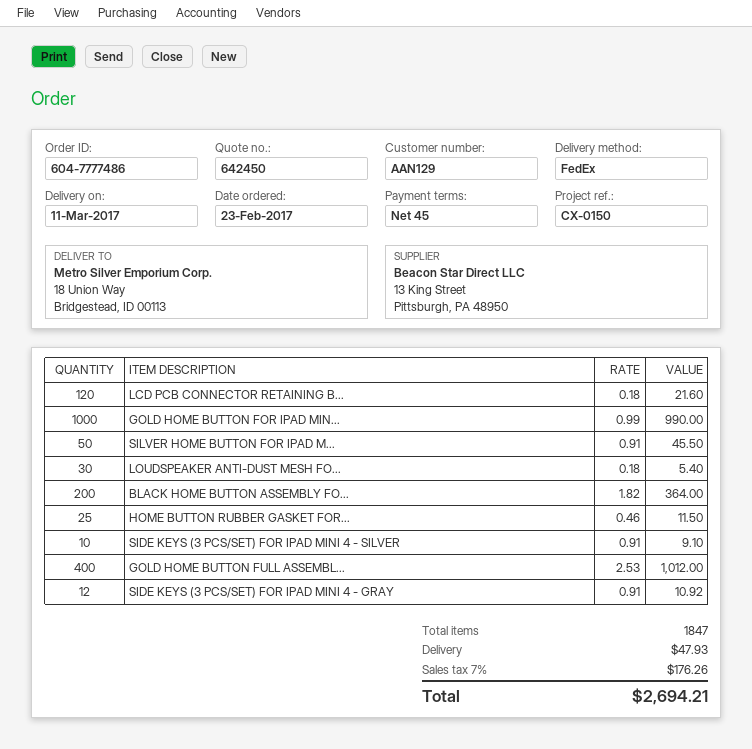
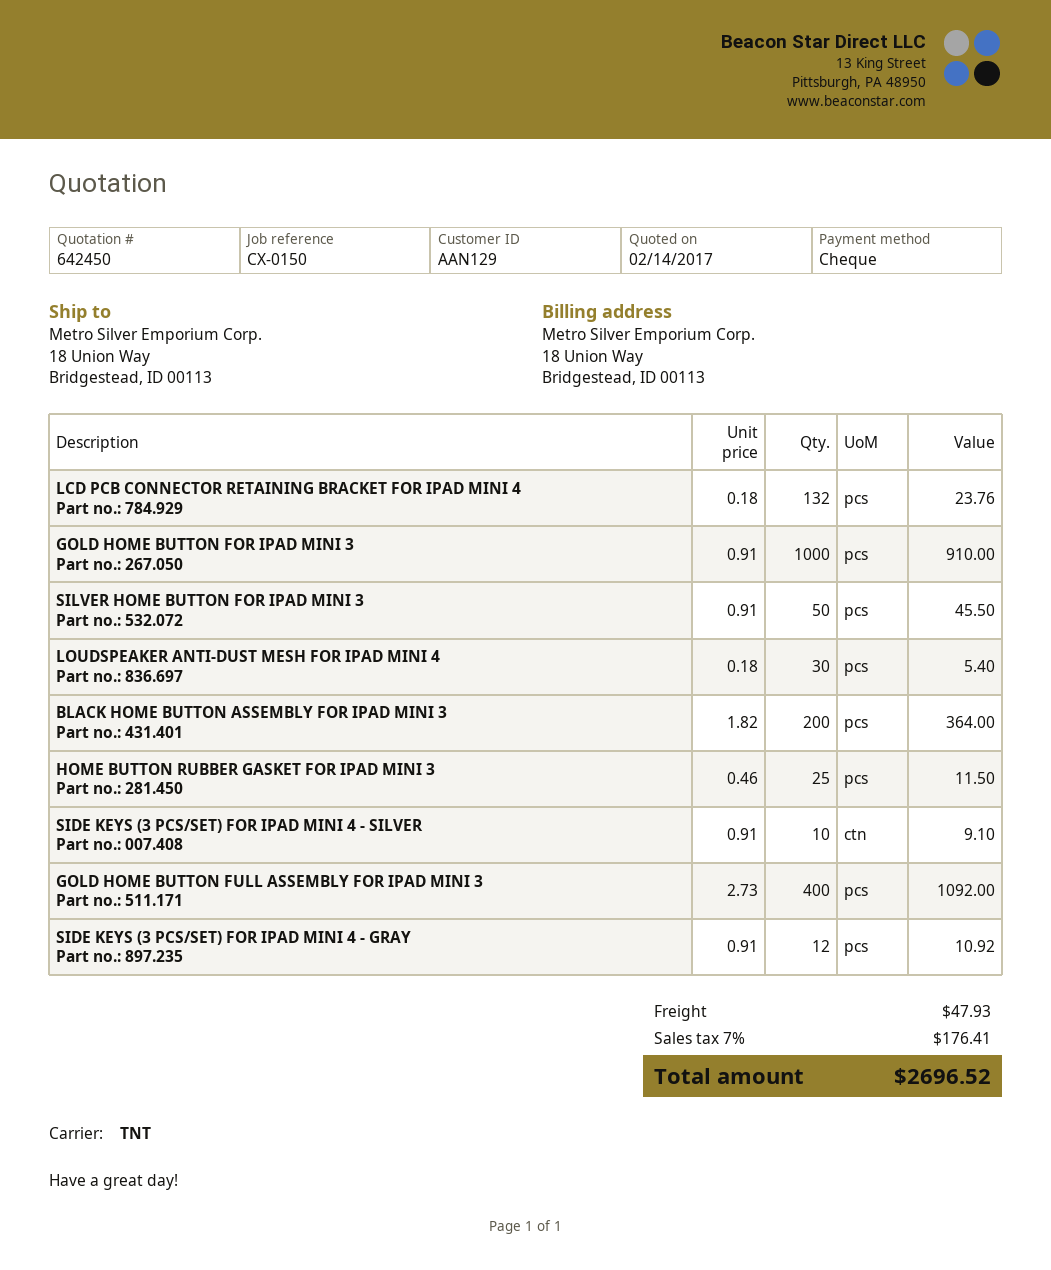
shipping method: FedEx -> TNT
LCD PCB CONNECTOR RETAINING B...: 120 x 0.18 = 21.60 -> 132 x 0.18 = 23.76
GOLD HOME BUTTON FOR IPAD MIN...: 1000 x 0.99 = 990.00 -> 1000 x 0.91 = 910.00
GOLD HOME BUTTON FULL ASSEMBL...: 400 x 2.53 = 1012.00 -> 400 x 2.73 = 1092.00
tax: 7% = 176.26 -> 7% = 176.41
total: 2694.21 -> 2696.52

